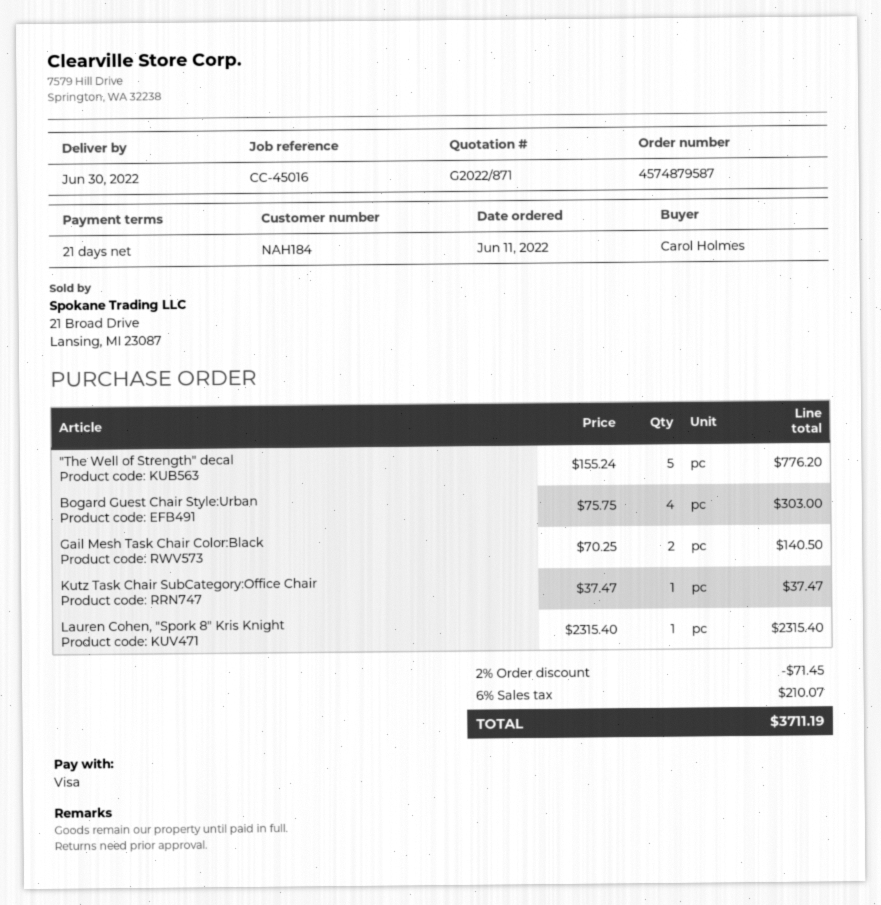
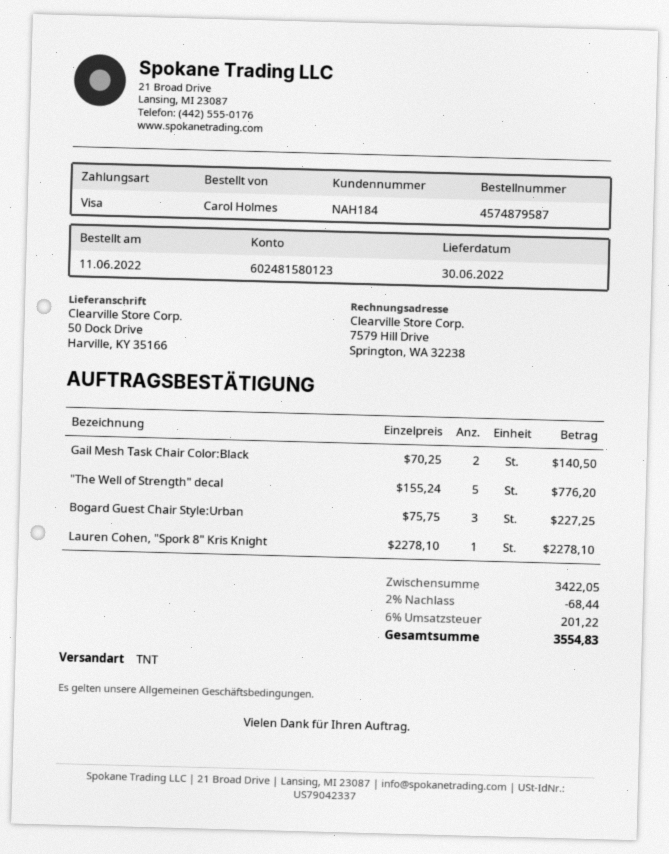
Bogard Guest Chair Style:Urban: 4 x 75.75 = 303.00 -> 3 x 75.75 = 227.25
Kutz Task Chair SubCategory:Office Chair: 1 x 37.47 = 37.47 -> none
Lauren Cohen, "Spork 8" Kris Knight: 1 x 2315.40 = 2315.40 -> 1 x 2278.10 = 2278.10
discount: 2% = 71.45 -> 2% = 68.44
tax: 6% = 210.07 -> 6% = 201.22
total: 3711.19 -> 3554.83

